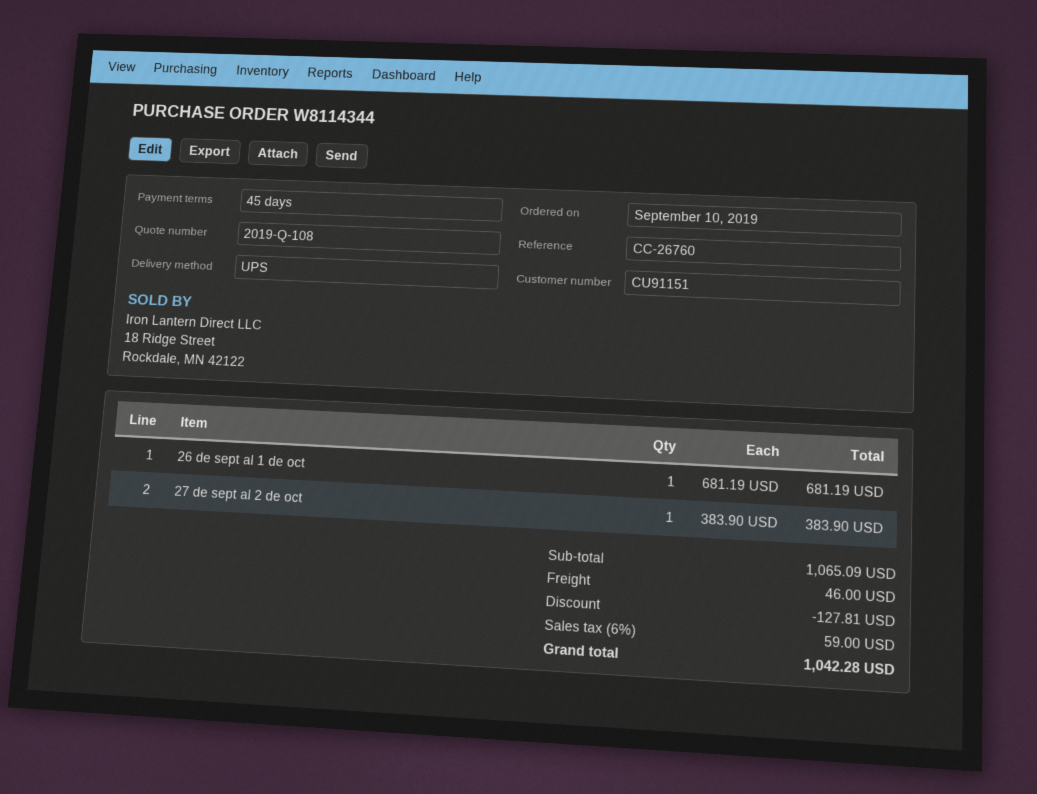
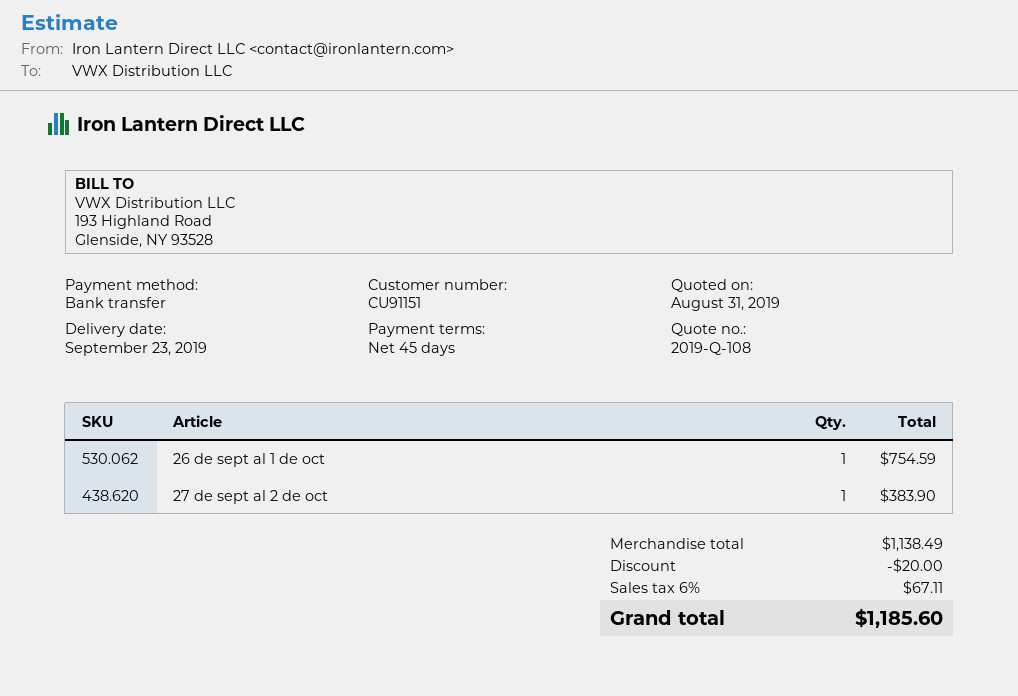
26 de sept al 1 de oct: 1 for 681.19 -> 1 for 754.59
subtotal: 1065.09 -> 1138.49
discount: 127.81 -> 20.00
shipping: 46.00 -> none
tax: 6% = 59.00 -> 6% = 67.11
total: 1042.28 -> 1185.60

